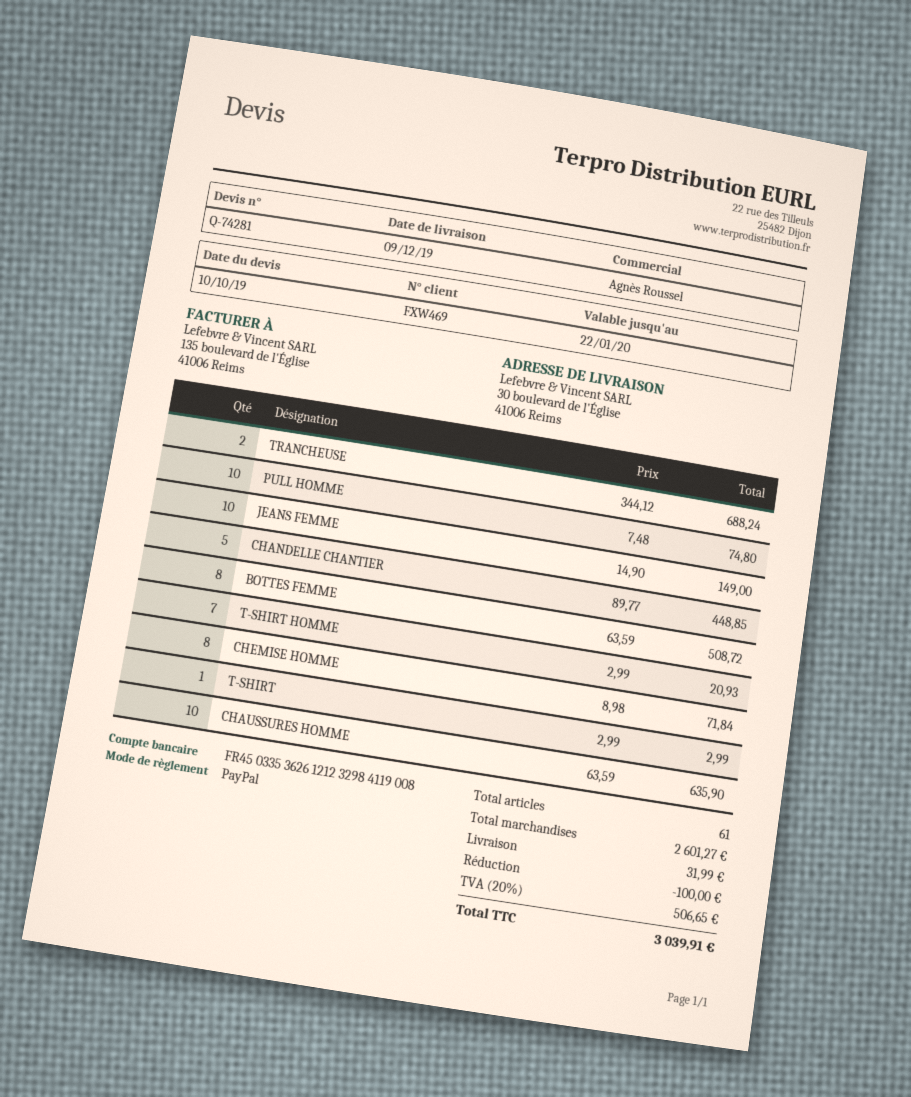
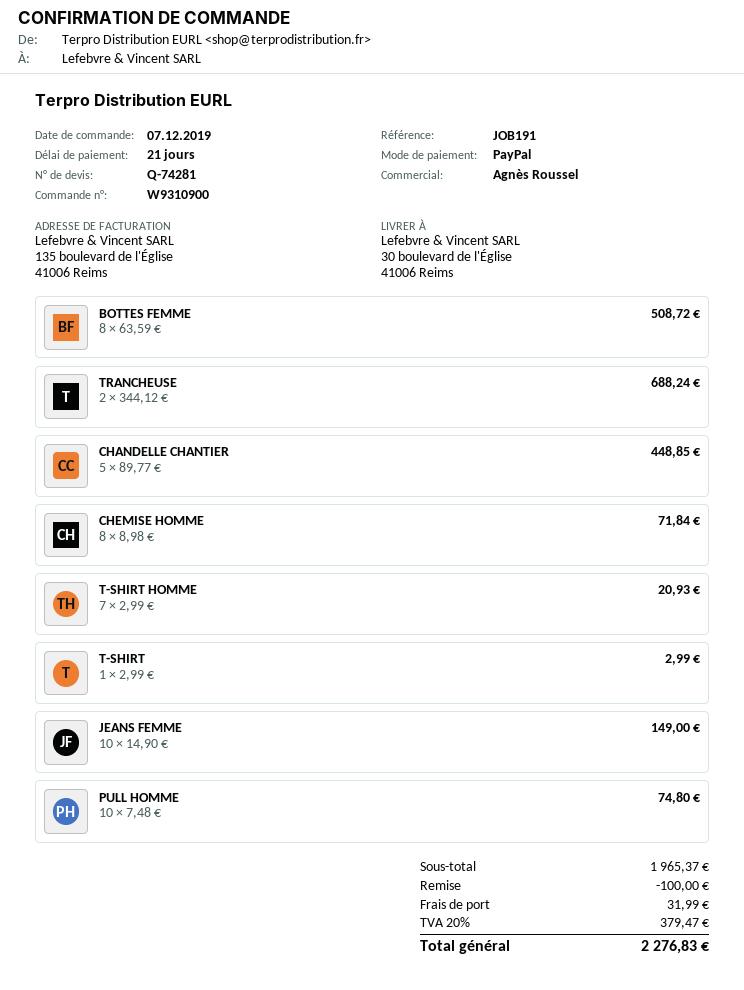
CHAUSSURES HOMME: 10 x 63.59 = 635.90 -> none
subtotal: 2601.27 -> 1965.37
tax: 20% = 506.65 -> 20% = 379.47
total: 3039.91 -> 2276.83

